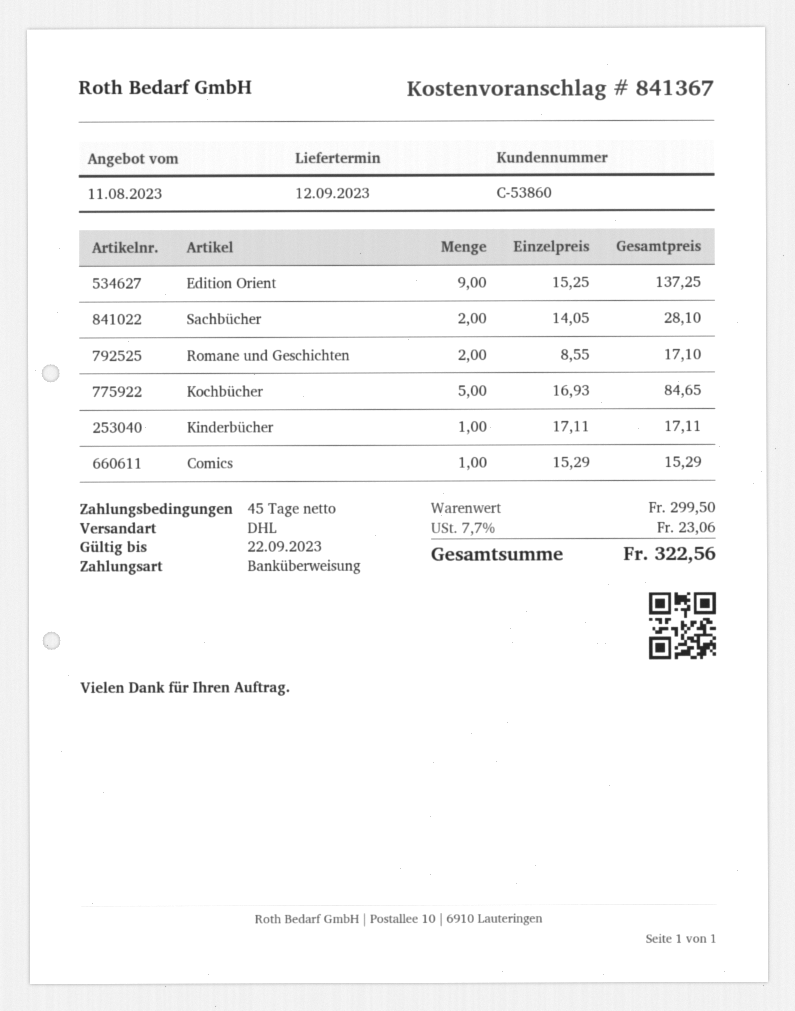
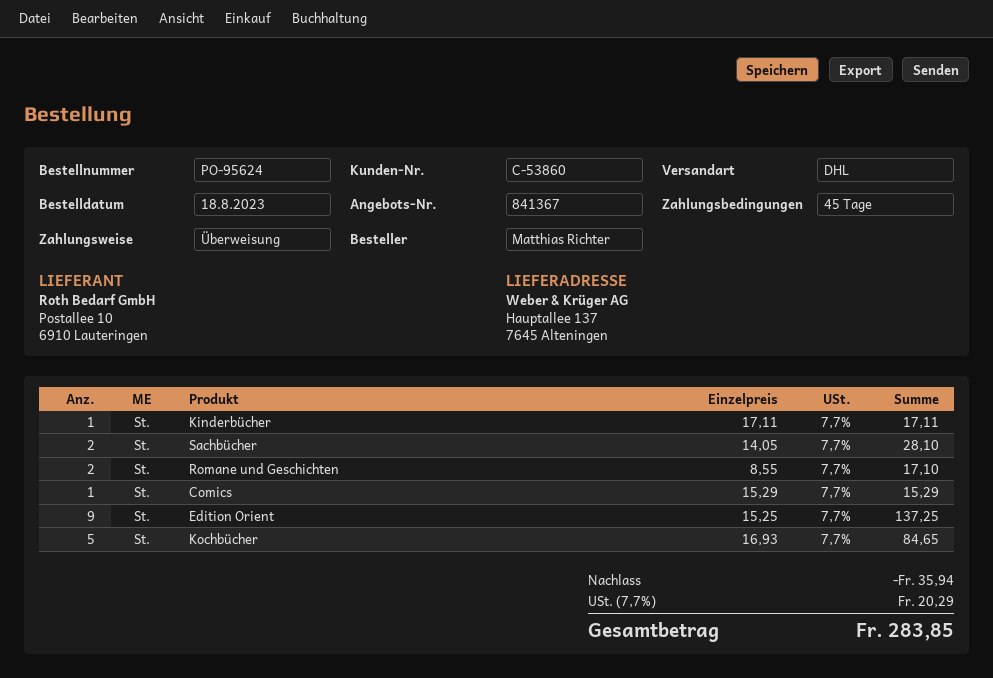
discount: none -> 35.94
tax: 7.7% = 23.06 -> 7.7% = 20.29
total: 322.56 -> 283.85

